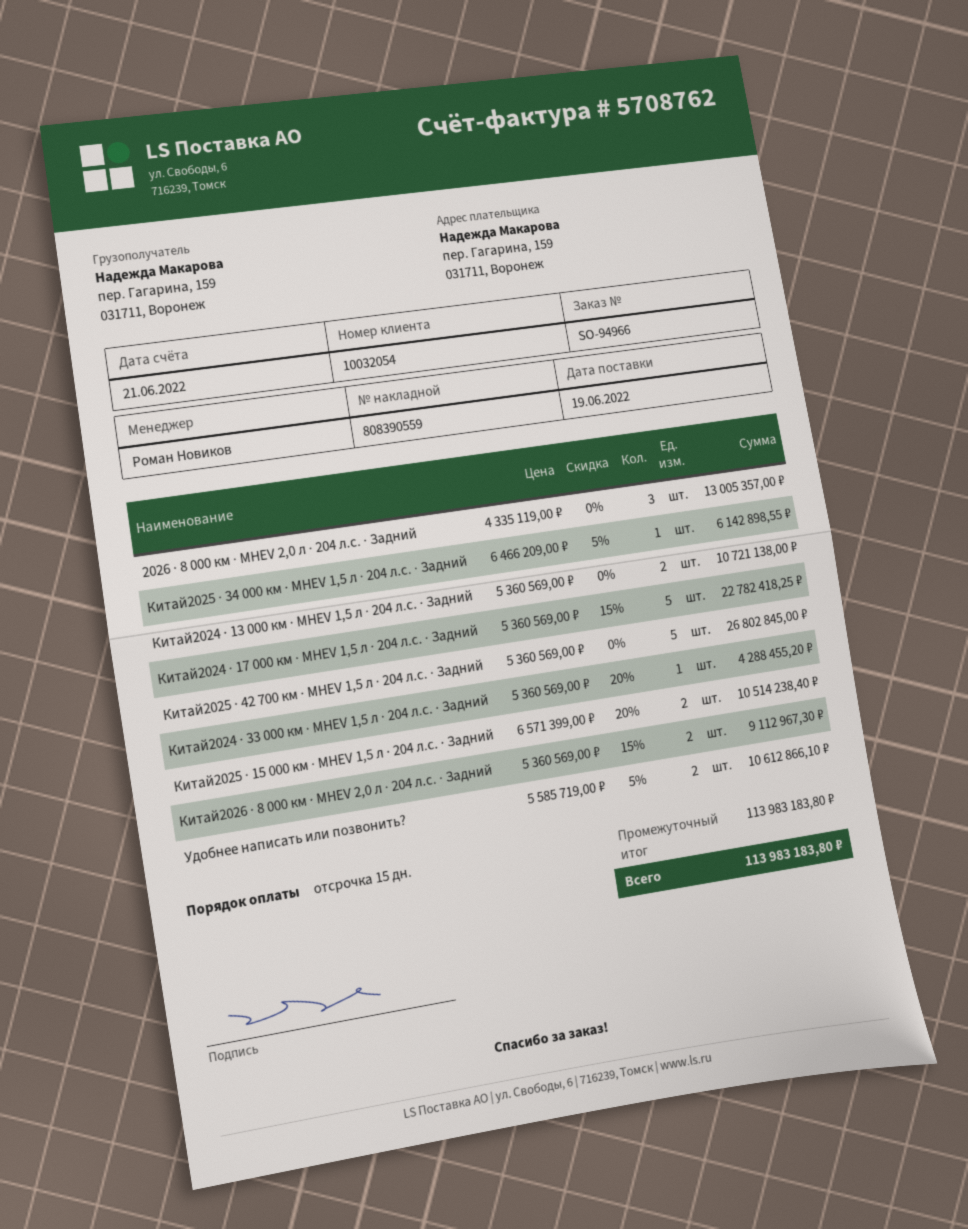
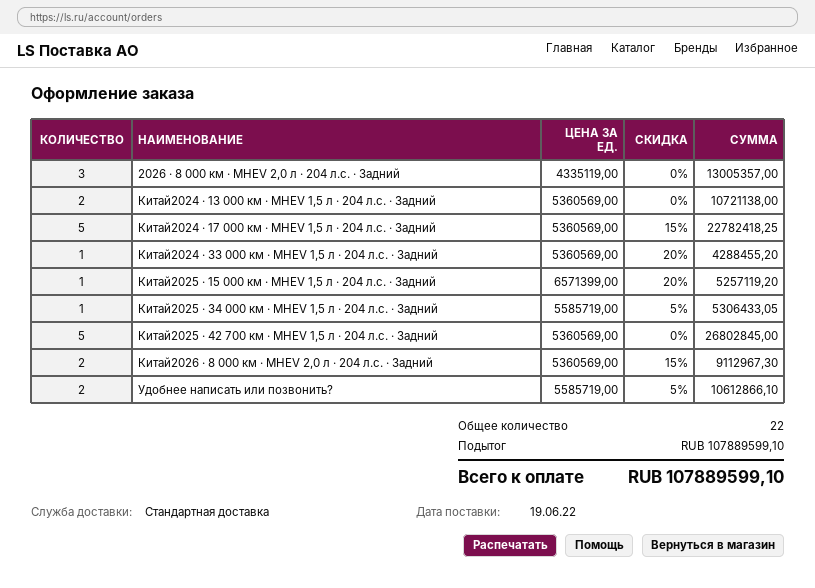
Китай2025 · 34 000 км · MHEV 1,5 л · 204 л.с. · Задний: 1 x 6466209.00 - 5% = 6142898.55 -> 1 x 5585719.00 - 5% = 5306433.05
Китай2025 · 15 000 км · MHEV 1,5 л · 204 л.с. · Задний: 2 x 6571399.00 - 20% = 10514238.40 -> 1 x 6571399.00 - 20% = 5257119.20
subtotal: 113983183.80 -> 107889599.10
total: 113983183.80 -> 107889599.10

